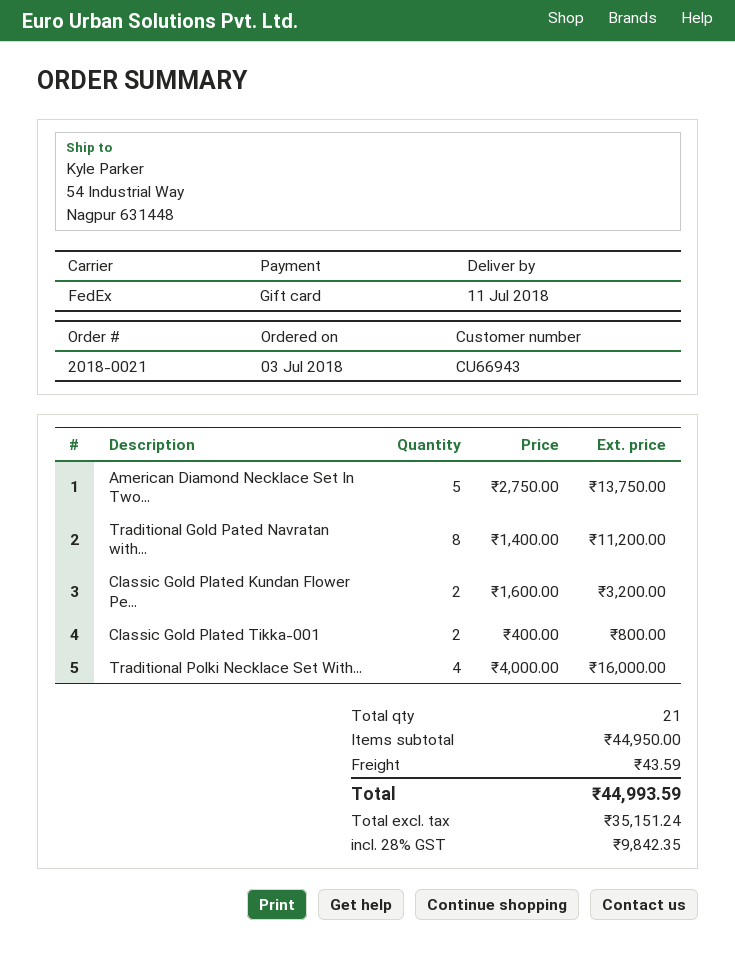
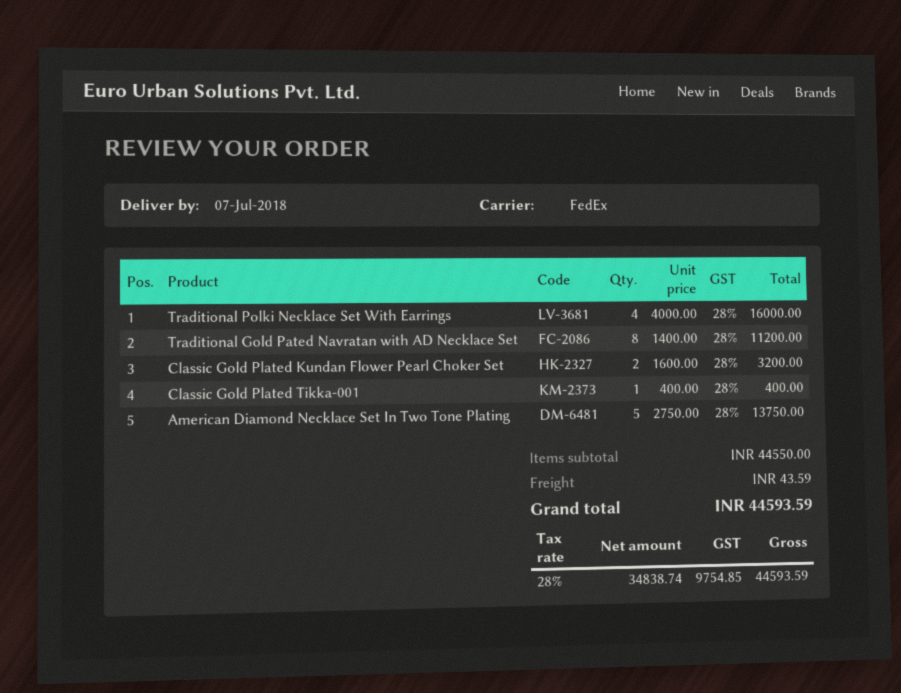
delivery date: 2018-07-11 -> 2018-07-07
Classic Gold Plated Tikka-001: 2 x 400.00 = 800.00 -> 1 x 400.00 = 400.00
subtotal: 44950.00 -> 44550.00
net: 35151.24 -> 34838.74
tax: 28% = 9842.35 -> 28% = 9754.85
total: 44993.59 -> 44593.59

